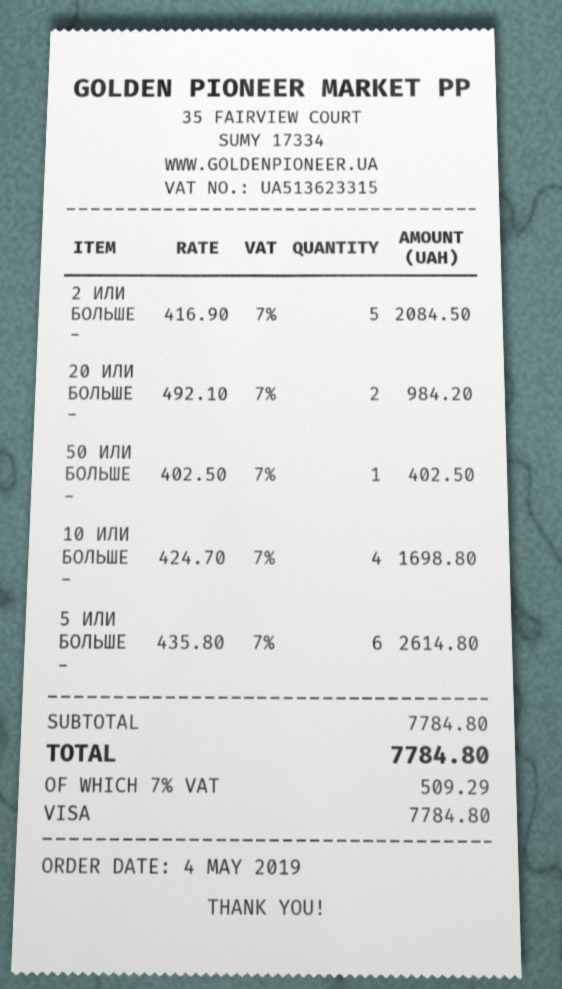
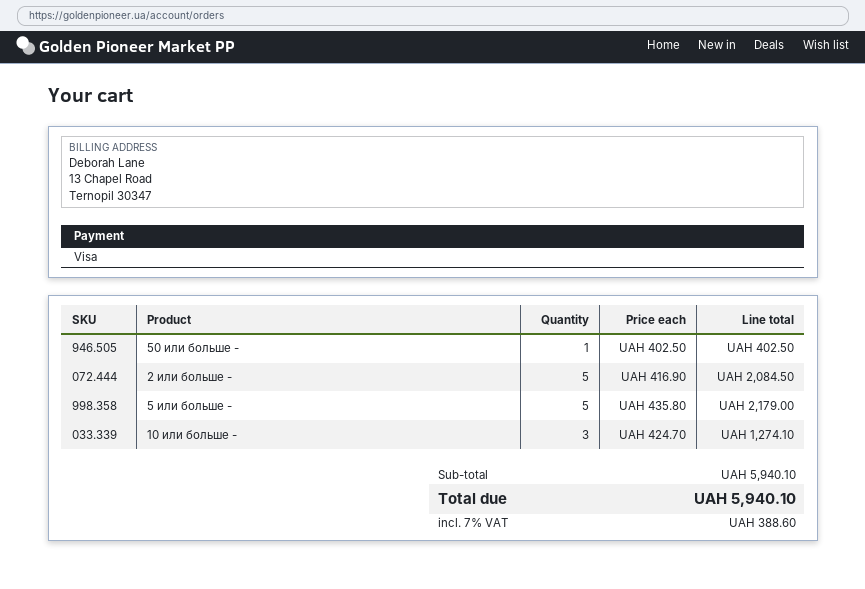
20 ИЛИ БОЛЬШЕ -: 2 x 492.10 = 984.20 -> none
10 ИЛИ БОЛЬШЕ -: 4 x 424.70 = 1698.80 -> 3 x 424.70 = 1274.10
5 ИЛИ БОЛЬШЕ -: 6 x 435.80 = 2614.80 -> 5 x 435.80 = 2179.00
subtotal: 7784.80 -> 5940.10
tax: 7% = 509.29 -> 7% = 388.60
total: 7784.80 -> 5940.10

